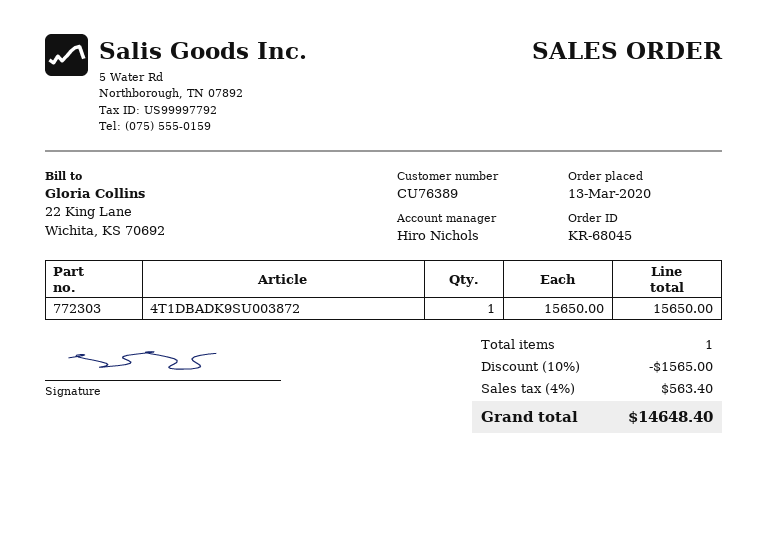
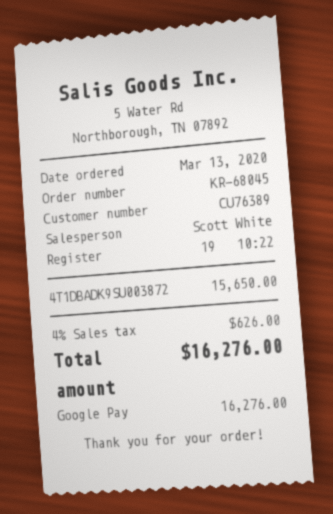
sales rep: Hiro Nichols -> Scott White
discount: 10% = 1565.00 -> none
tax: 4% = 563.40 -> 4% = 626.00
total: 14648.40 -> 16276.00

